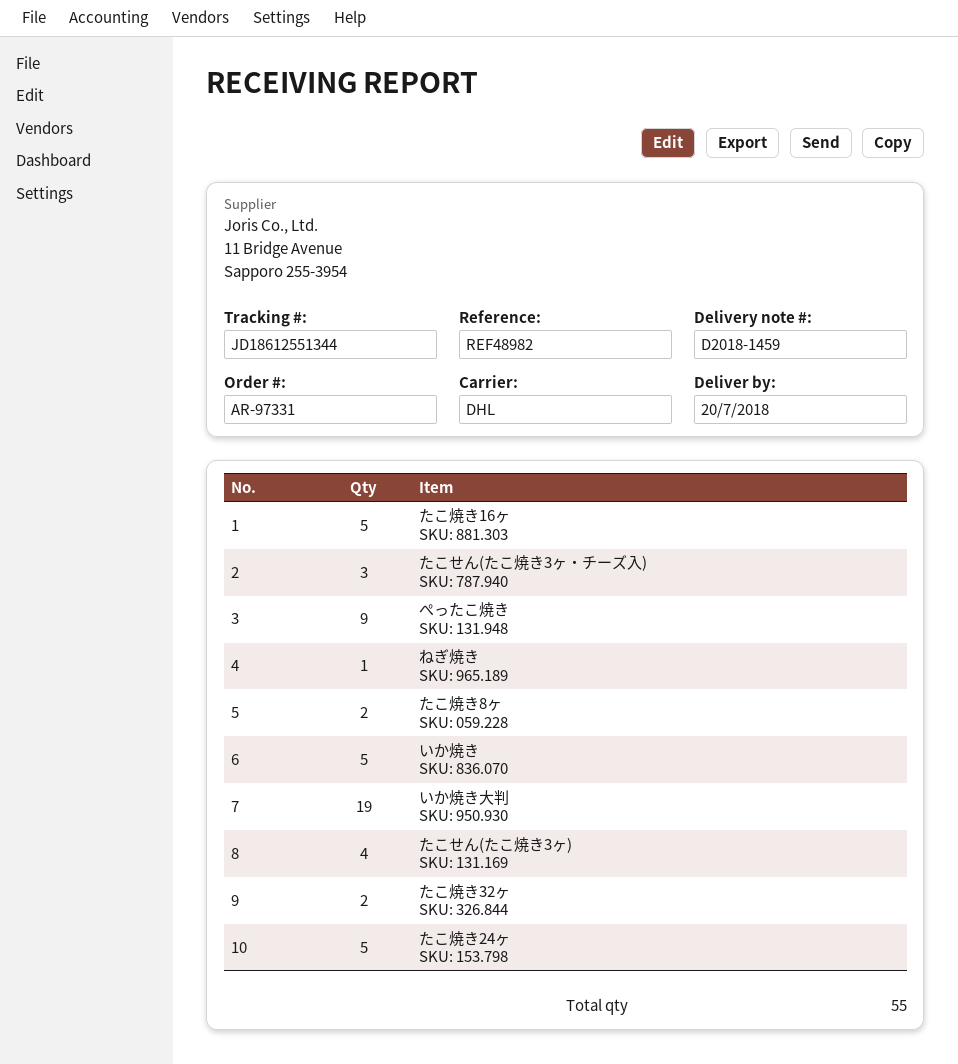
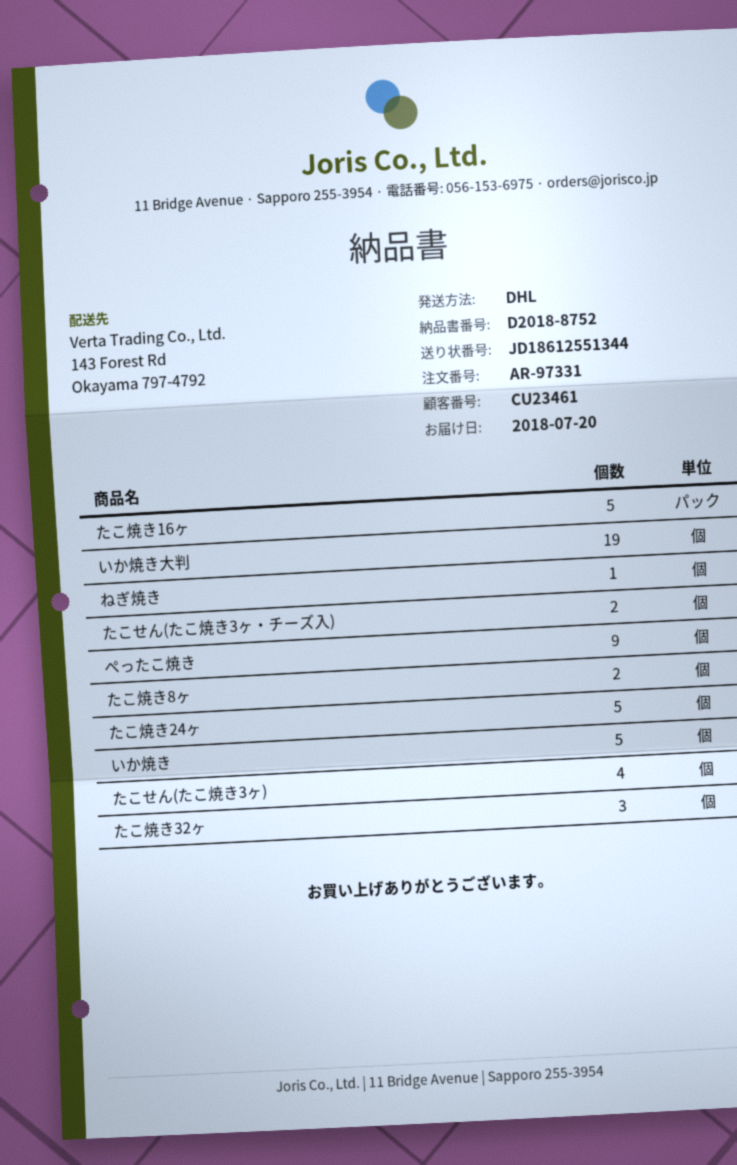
delivery note number: D2018-1459 -> D2018-8752
たこせん(たこ焼き3ヶ・チーズ入): 3 -> 2
たこ焼き32ヶ: 2 -> 3

